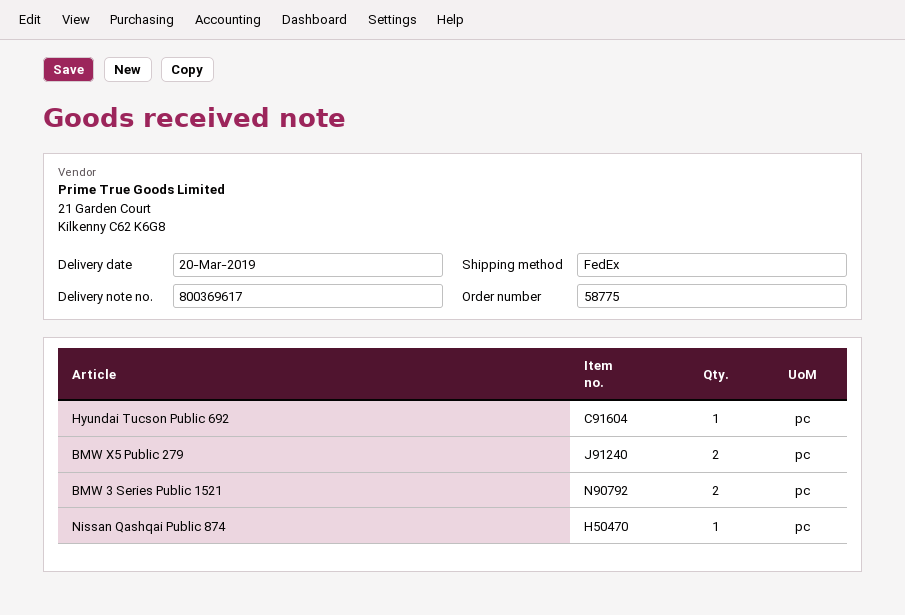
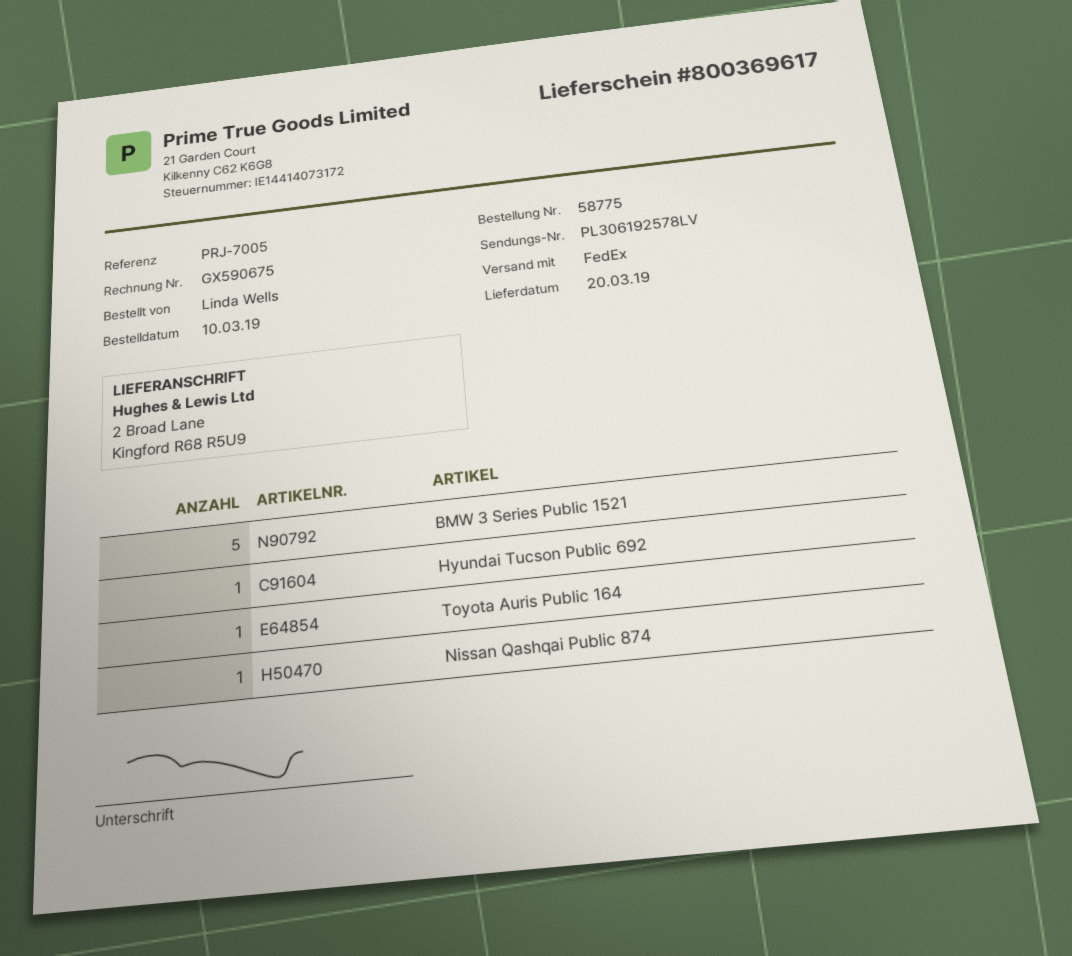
BMW X5 Public 279: 2 -> none
BMW 3 Series Public 1521: 2 -> 5
Toyota Auris Public 164: none -> 1

